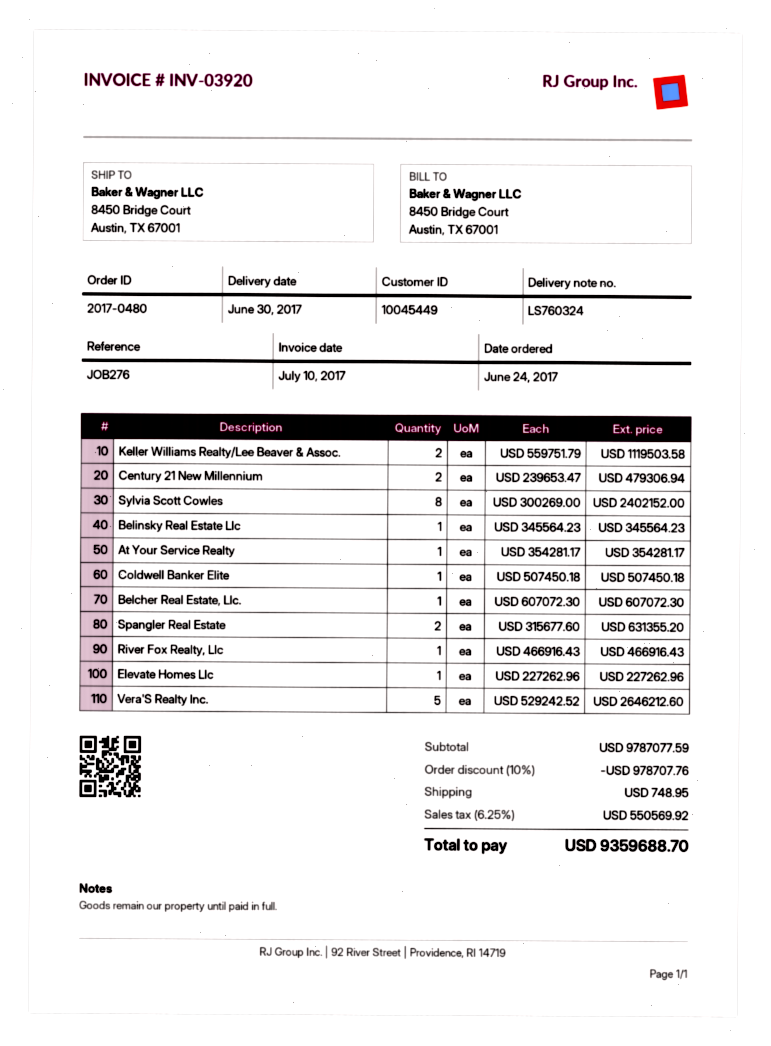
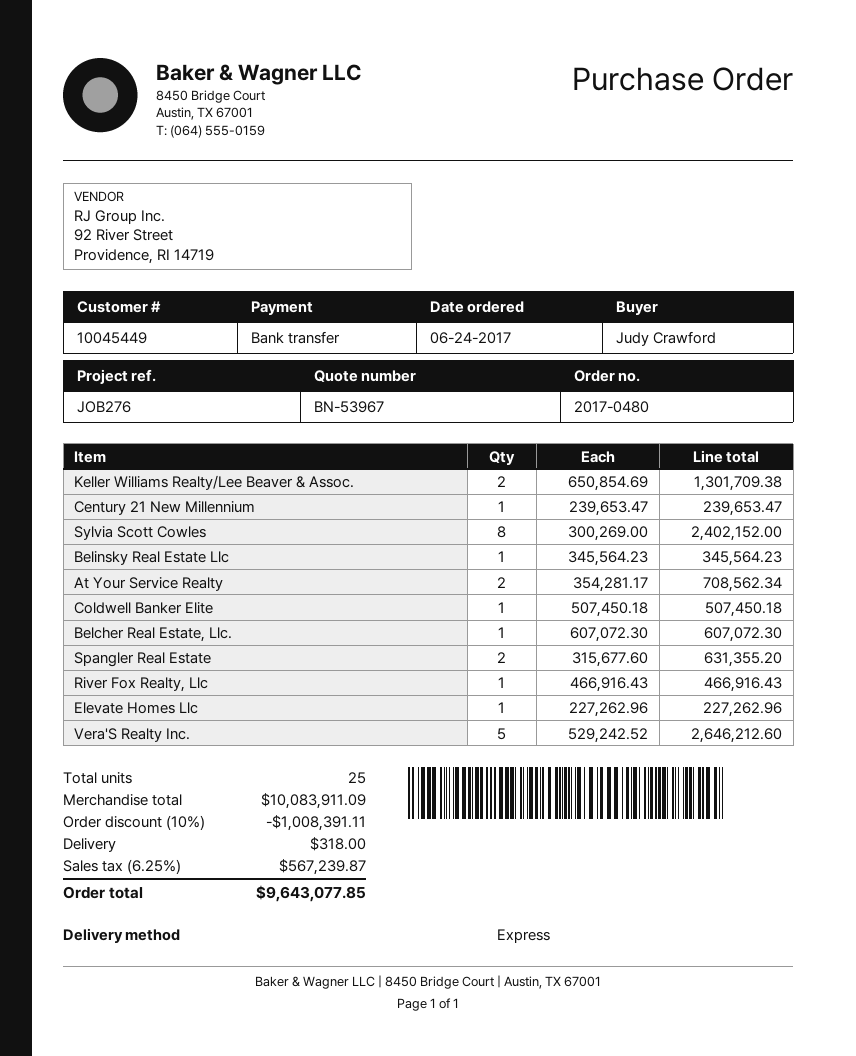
Keller Williams Realty/Lee Beaver & Assoc.: 2 x 559751.79 = 1119503.58 -> 2 x 650854.69 = 1301709.38
Century 21 New Millennium: 2 x 239653.47 = 479306.94 -> 1 x 239653.47 = 239653.47
At Your Service Realty: 1 x 354281.17 = 354281.17 -> 2 x 354281.17 = 708562.34
subtotal: 9787077.59 -> 10083911.09
discount: 10% = 978707.76 -> 10% = 1008391.11
shipping: 748.95 -> 318.00
tax: 6.25% = 550569.92 -> 6.25% = 567239.87
total: 9359688.70 -> 9643077.85

